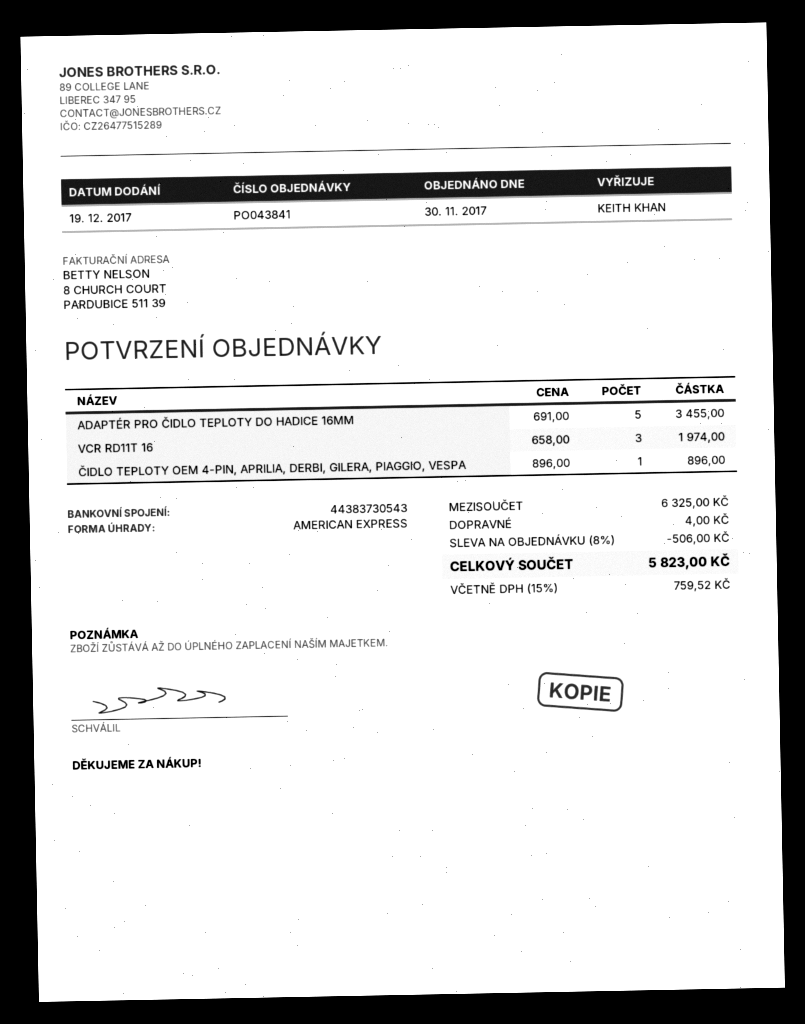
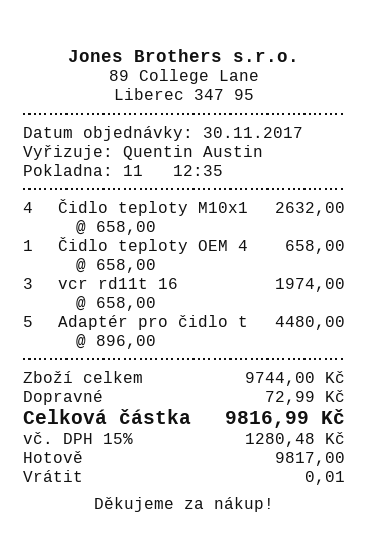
sales rep: KEITH KHAN -> Quentin Austin
payment method: American Express -> cash
ADAPTÉR PRO ČIDLO TEPLOTY DO HADICE 16MM: 5 x 691.00 = 3455.00 -> 5 x 896.00 = 4480.00
ČIDLO TEPLOTY OEM 4-PIN, APRILIA, DERBI, GILERA, PIAGGIO, VESPA: 1 x 896.00 = 896.00 -> 1 x 658.00 = 658.00
Čidlo teploty M10x1: none -> 4 x 658.00 = 2632.00
subtotal: 6325.00 -> 9744.00
discount: 8% = 506.00 -> none
shipping: 4.00 -> 72.99
tax: 15% = 759.52 -> 15% = 1280.48
total: 5823.00 -> 9816.99

